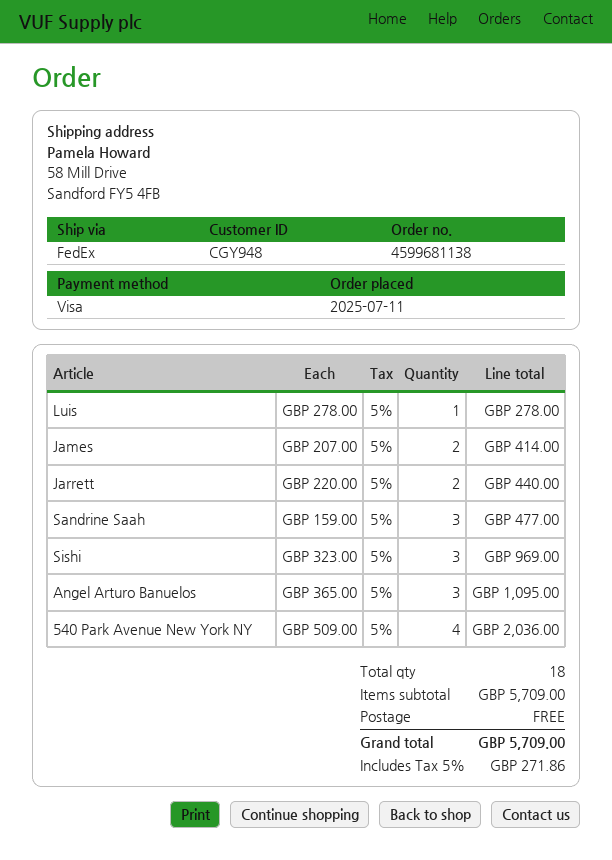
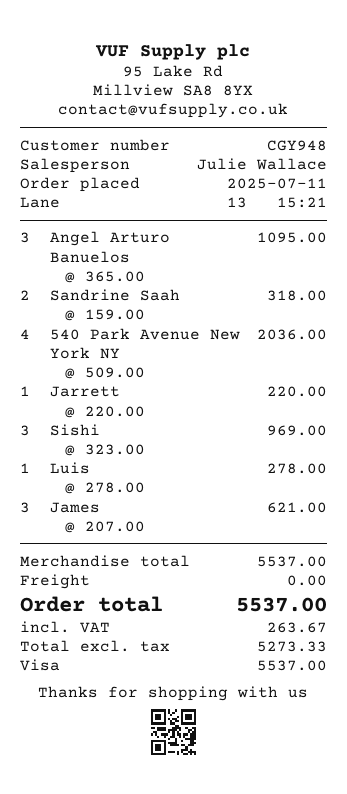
James: 2 x 207.00 = 414.00 -> 3 x 207.00 = 621.00
Jarrett: 2 x 220.00 = 440.00 -> 1 x 220.00 = 220.00
Sandrine Saah: 3 x 159.00 = 477.00 -> 2 x 159.00 = 318.00
subtotal: 5709.00 -> 5537.00
tax: 271.86 -> 263.67
total: 5709.00 -> 5537.00

